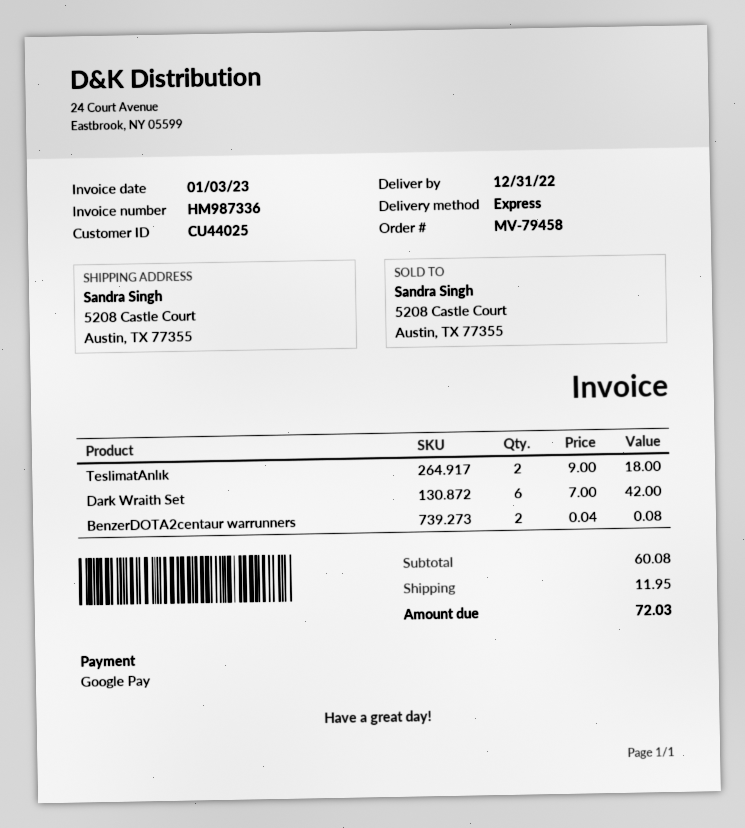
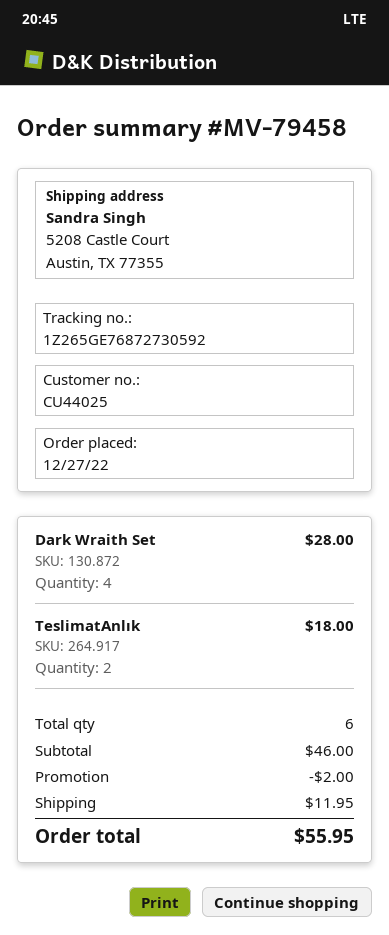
Dark Wraith Set: 6 for 42.00 -> 4 for 28.00
BenzerDOTA2centaur warrunners: 2 for 0.08 -> none
subtotal: 60.08 -> 46.00
discount: none -> 2.00
total: 72.03 -> 55.95

